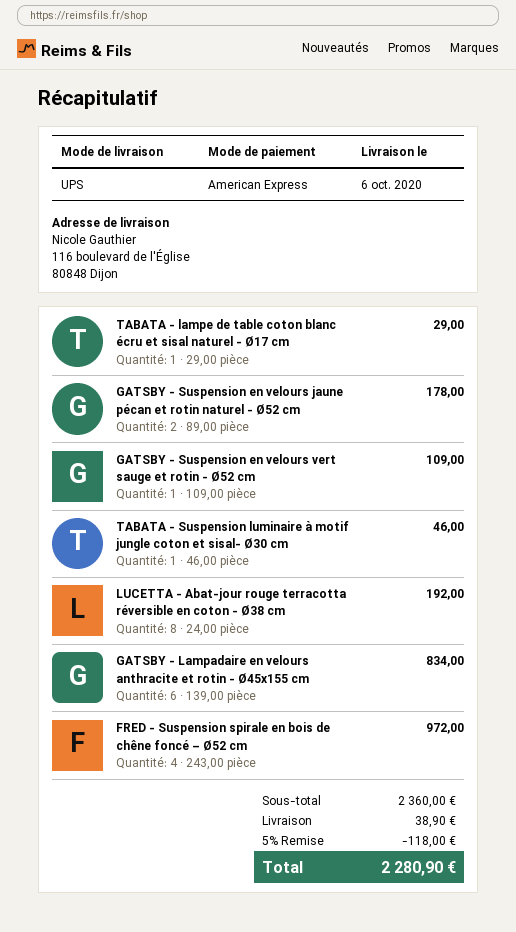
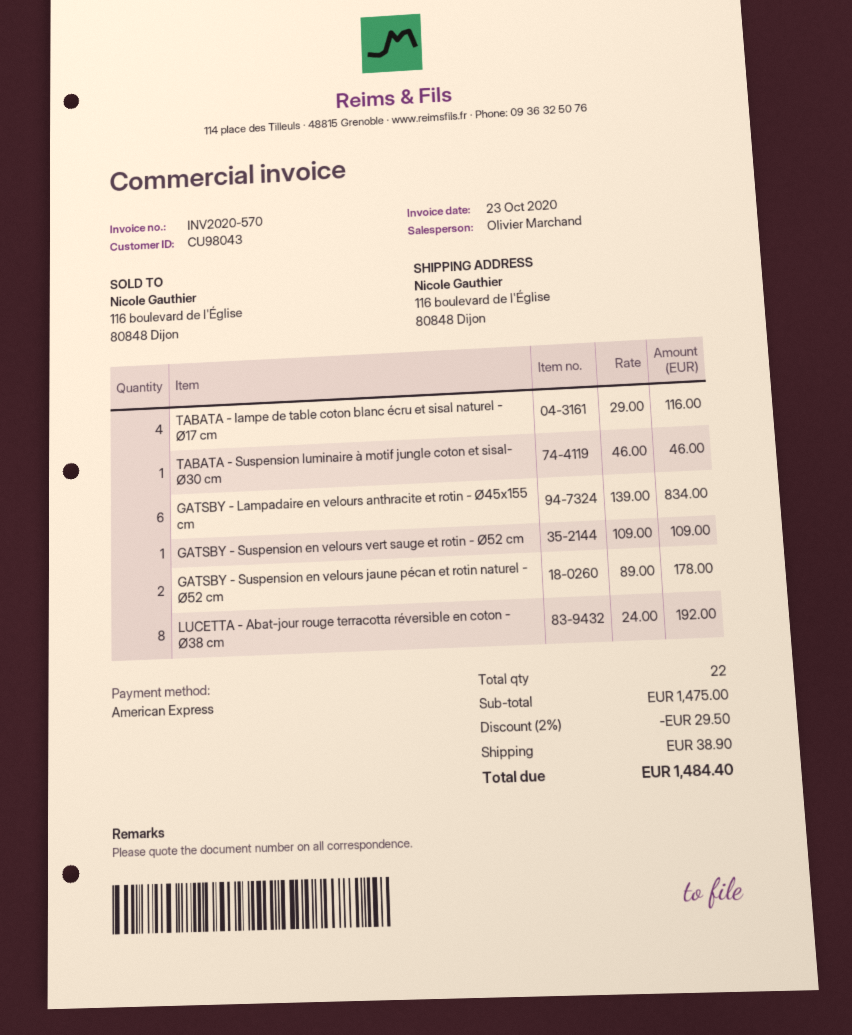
TABATA - lampe de table coton blanc écru et sisal naturel - Ø17 cm: 1 x 29.00 = 29.00 -> 4 x 29.00 = 116.00
FRED - Suspension spirale en bois de chêne foncé – Ø52 cm: 4 x 243.00 = 972.00 -> none
subtotal: 2360.00 -> 1475.00
discount: 5% = 118.00 -> 2% = 29.50
total: 2280.90 -> 1484.40

